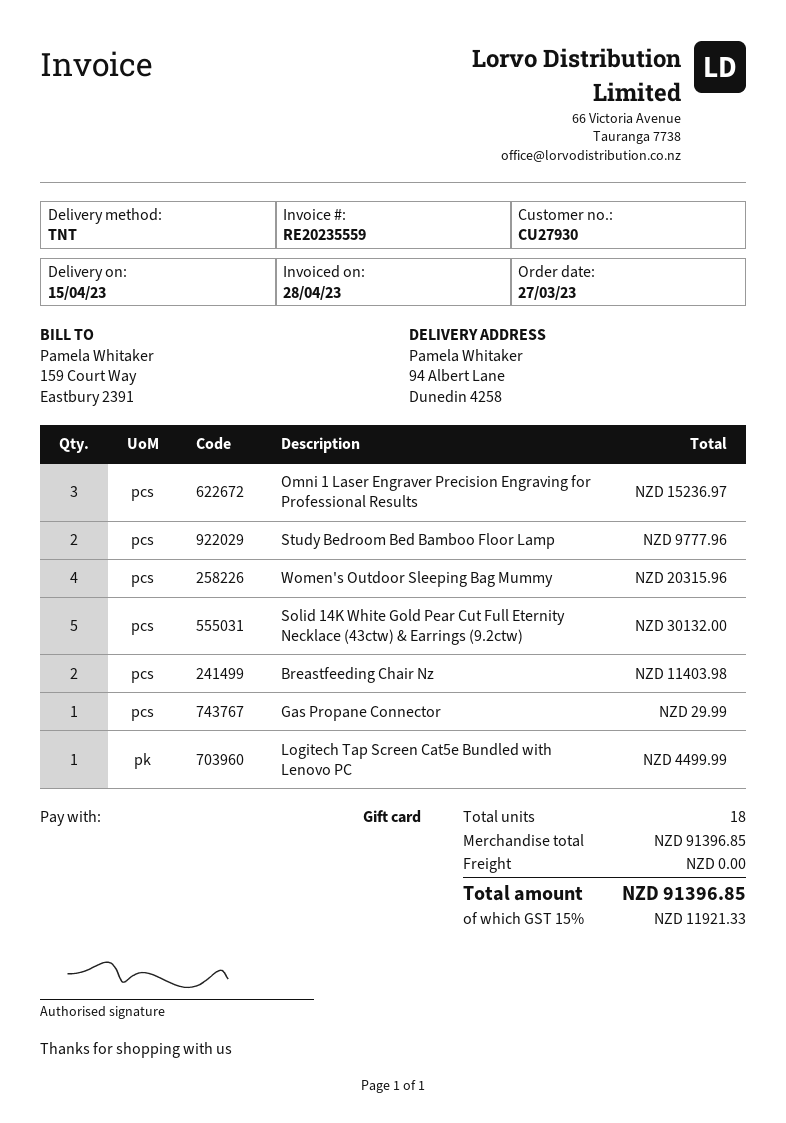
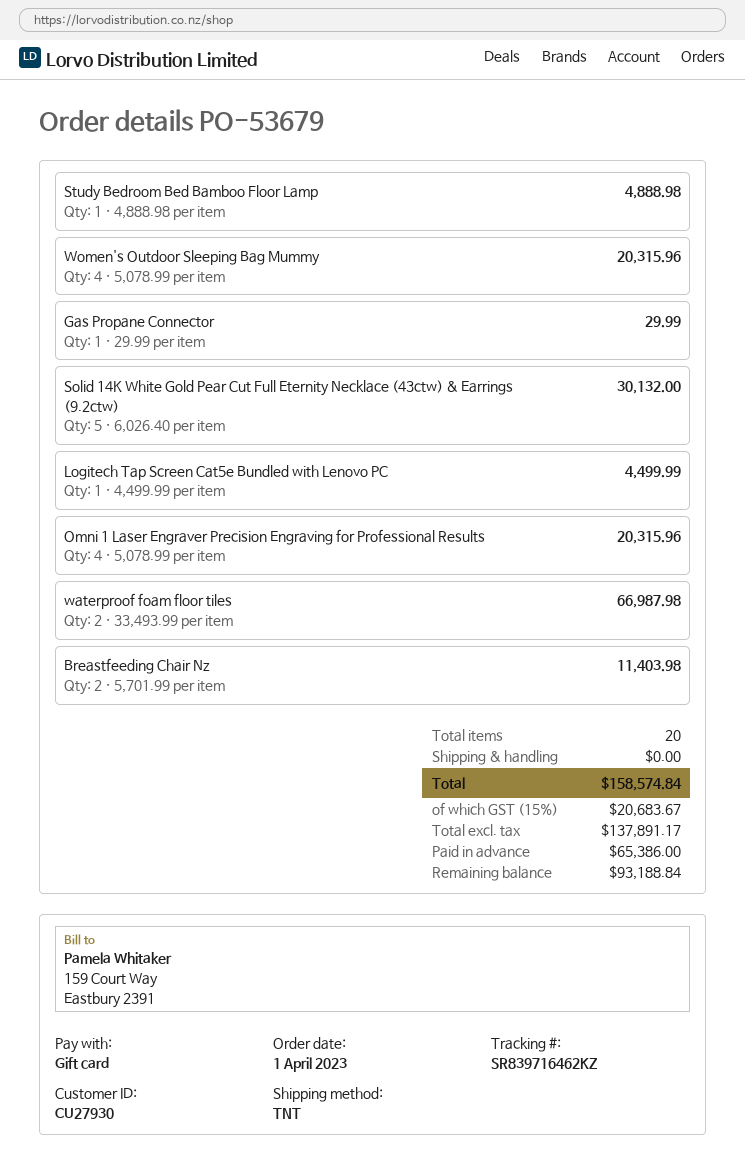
order date: 2023-03-27 -> 2023-04-01
Omni 1 Laser Engraver Precision Engraving for Professional Results: 3 for 15236.97 -> 4 for 20315.96
Study Bedroom Bed Bamboo Floor Lamp: 2 for 9777.96 -> 1 for 4888.98
waterproof foam floor tiles: none -> 2 for 66987.98
total quantity: 18 -> 20
tax: 15% = 11921.33 -> 15% = 20683.67
total: 91396.85 -> 158574.84

